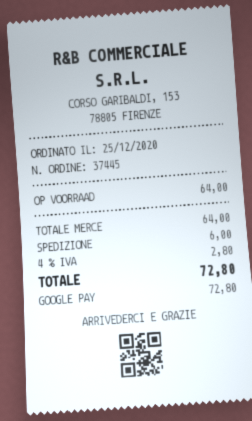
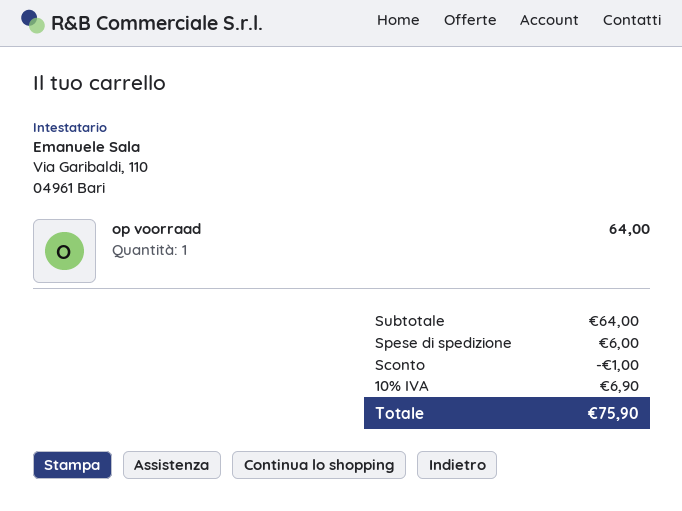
discount: none -> 1.00
tax: 4% = 2.80 -> 10% = 6.90
total: 72.80 -> 75.90

